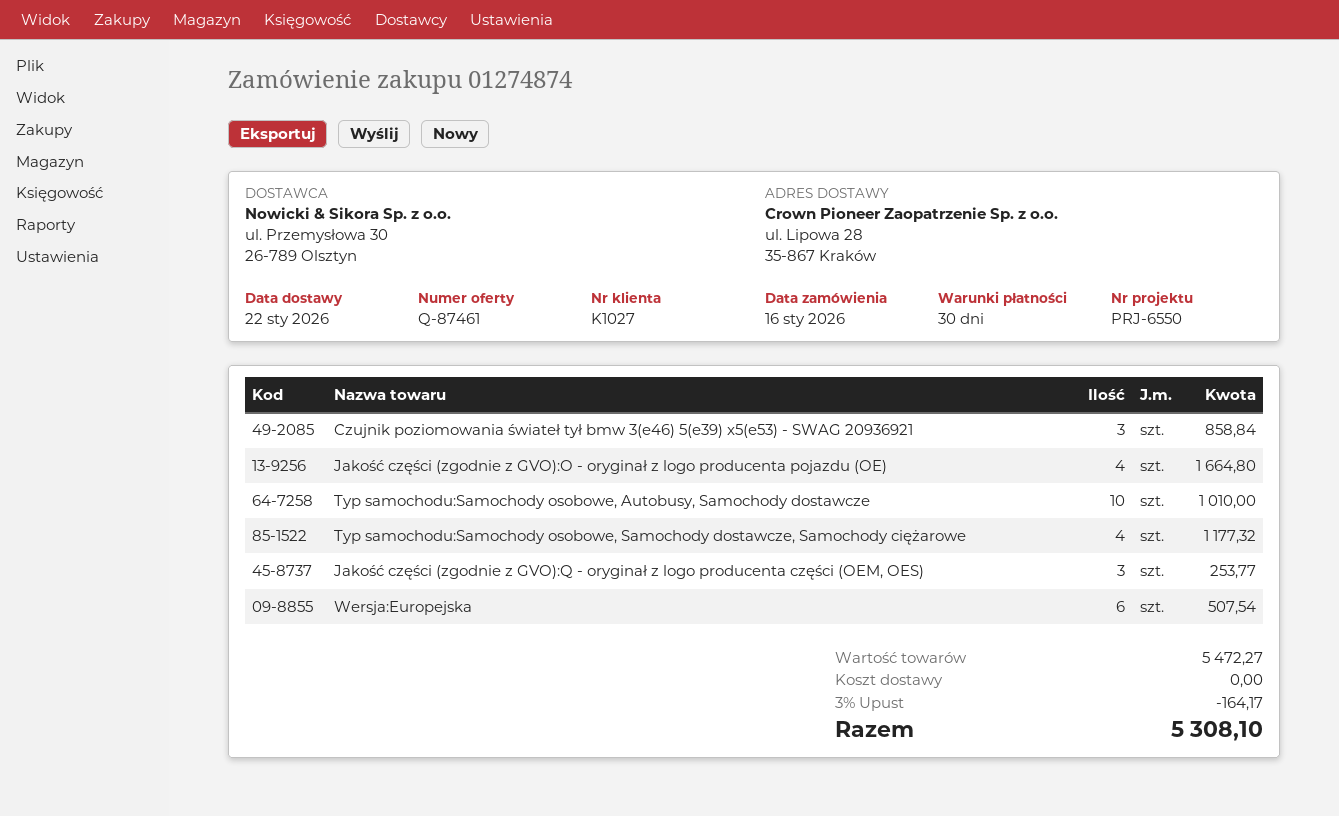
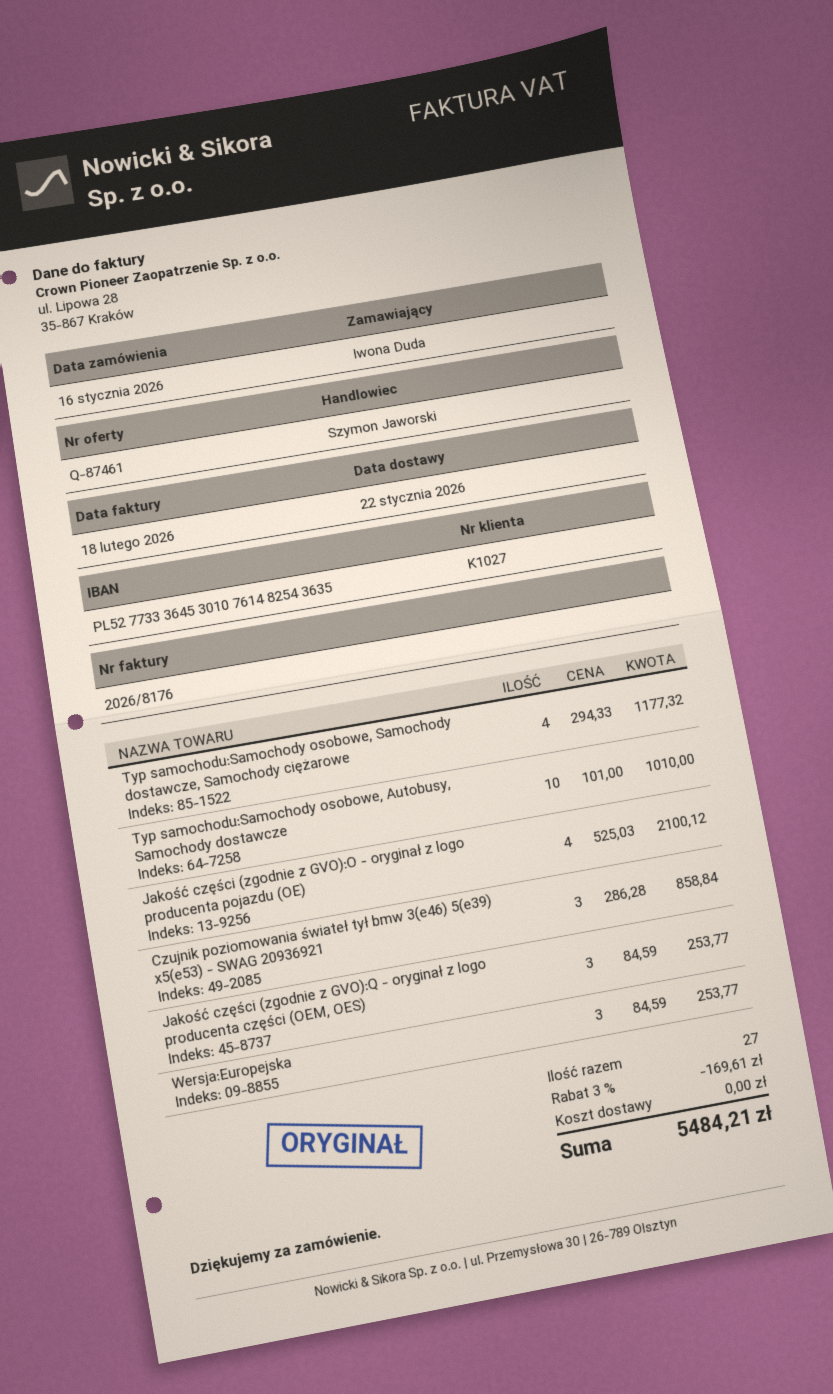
Jakość części (zgodnie z GVO):O - oryginał z logo producenta pojazdu (OE): 4 for 1664.80 -> 4 for 2100.12
Wersja:Europejska: 6 for 507.54 -> 3 for 253.77
discount: 3% = 164.17 -> 3% = 169.61
total: 5308.10 -> 5484.21

